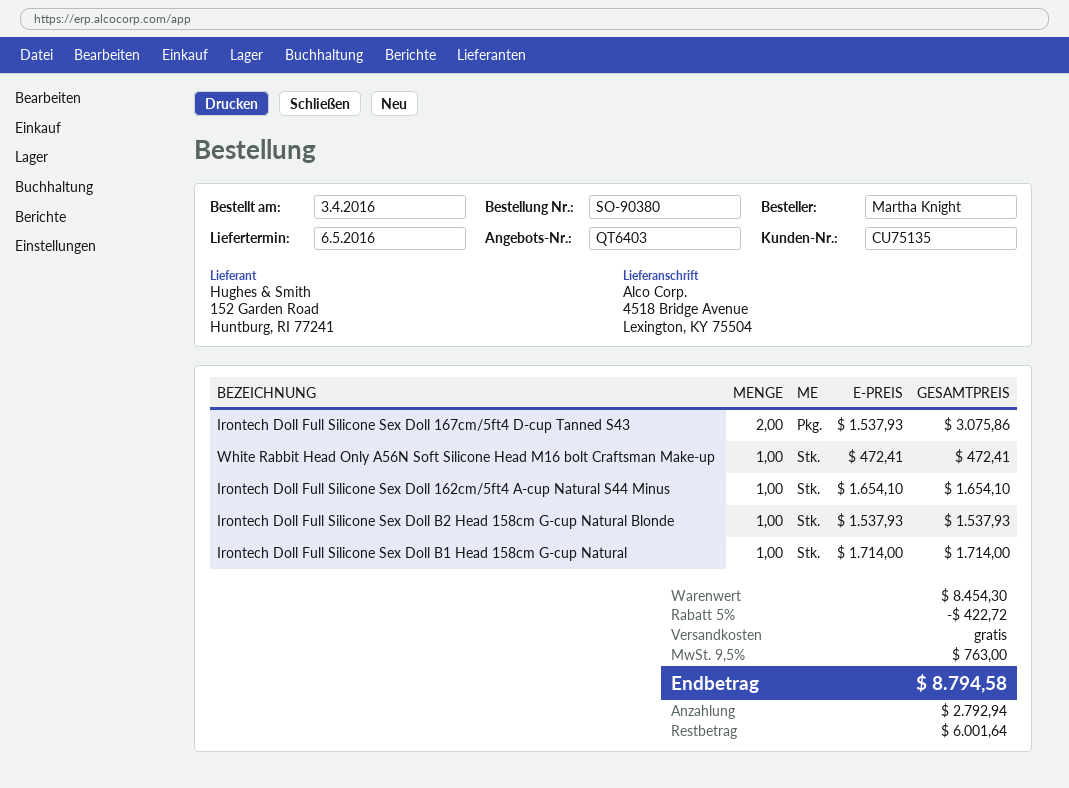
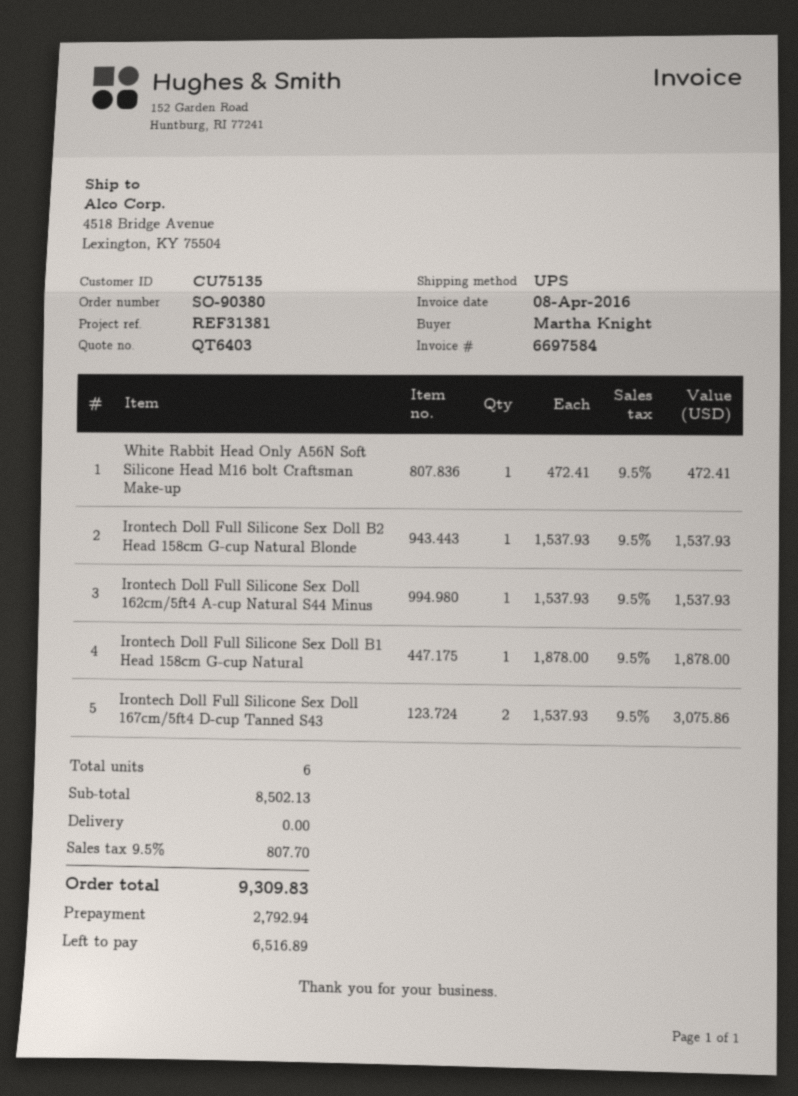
Irontech Doll Full Silicone Sex Doll 162cm/5ft4 A-cup Natural S44 Minus: 1 x 1654.10 = 1654.10 -> 1 x 1537.93 = 1537.93
Irontech Doll Full Silicone Sex Doll B1 Head 158cm G-cup Natural: 1 x 1714.00 = 1714.00 -> 1 x 1878.00 = 1878.00
subtotal: 8454.30 -> 8502.13
discount: 5% = 422.72 -> none
tax: 9.5% = 763.00 -> 9.5% = 807.70
total: 8794.58 -> 9309.83
balance: 6001.64 -> 6516.89

